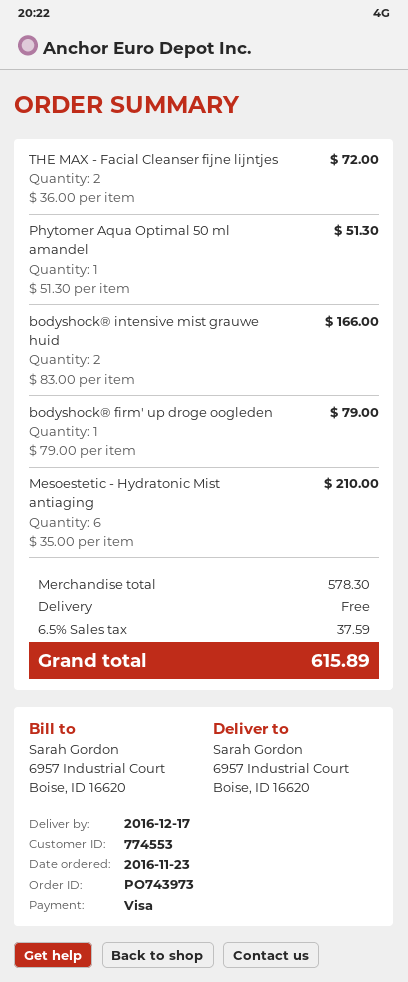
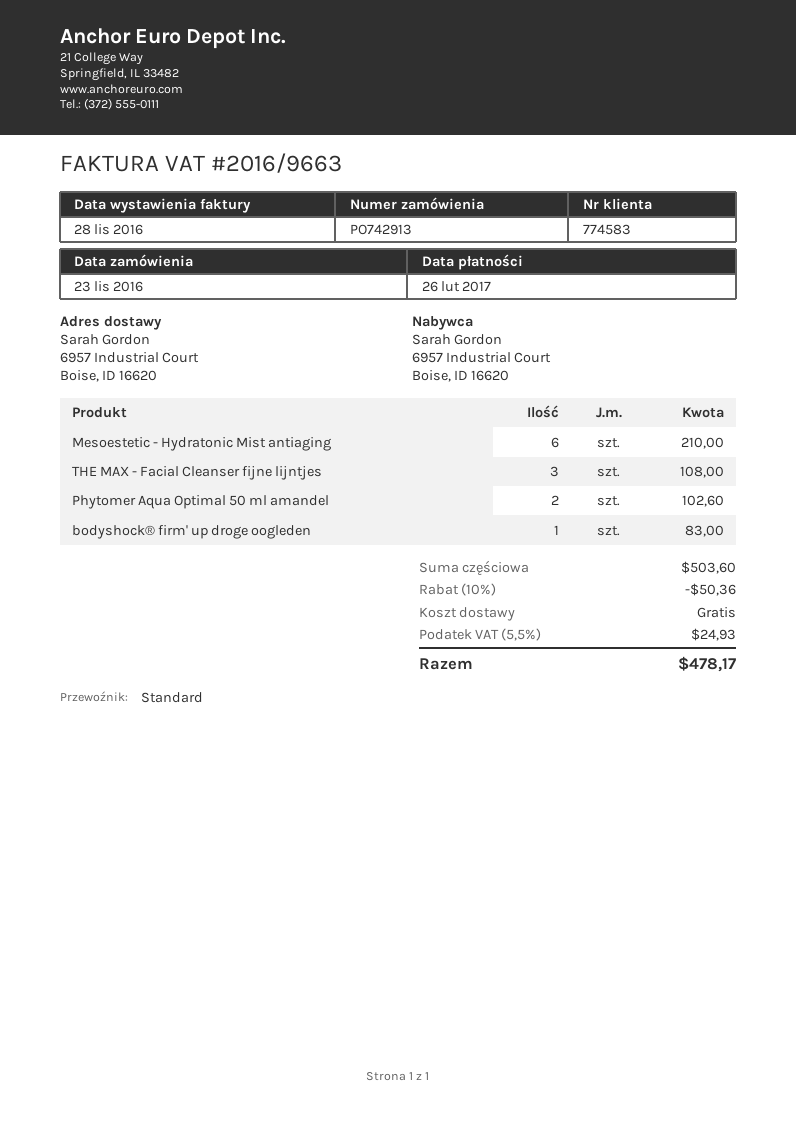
order number: PO743973 -> PO742913
customer number: 774553 -> 774583
THE MAX - Facial Cleanser fijne lijntjes: 2 for 72.00 -> 3 for 108.00
Phytomer Aqua Optimal 50 ml amandel: 1 for 51.30 -> 2 for 102.60
bodyshock® intensive mist grauwe huid: 2 for 166.00 -> none
bodyshock® firm' up droge oogleden: 1 for 79.00 -> 1 for 83.00
subtotal: 578.30 -> 503.60
discount: none -> 10% = 50.36
tax: 6.5% = 37.59 -> 5.5% = 24.93
total: 615.89 -> 478.17

